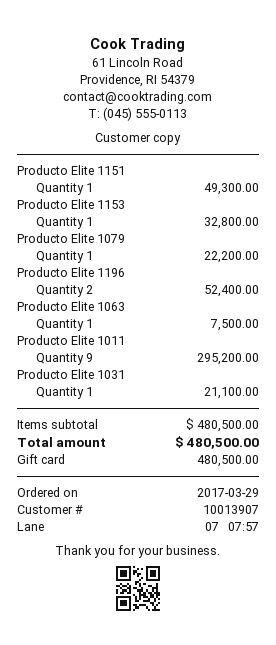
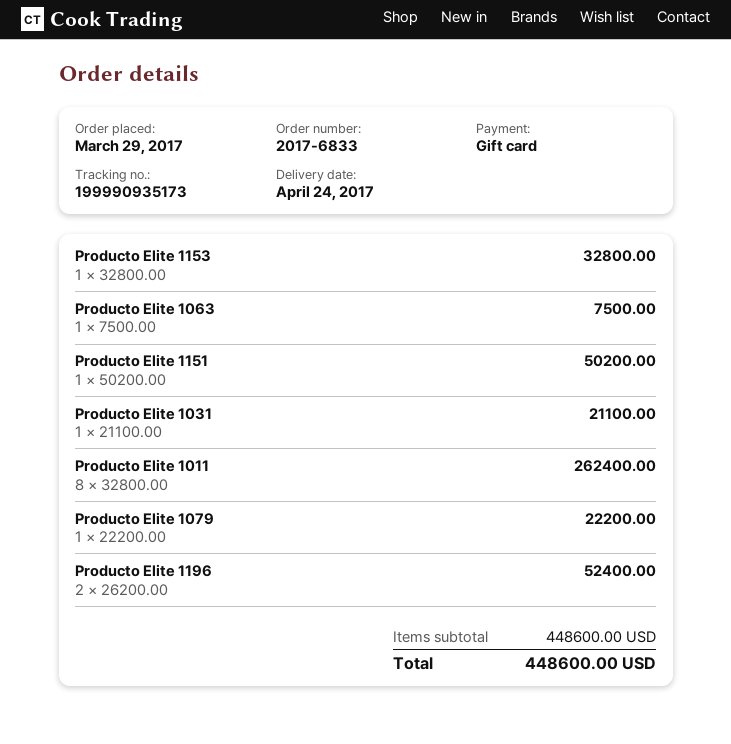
Producto Elite 1151: 1 for 49300.00 -> 1 for 50200.00
Producto Elite 1011: 9 for 295200.00 -> 8 for 262400.00
subtotal: 480500.00 -> 448600.00
total: 480500.00 -> 448600.00

